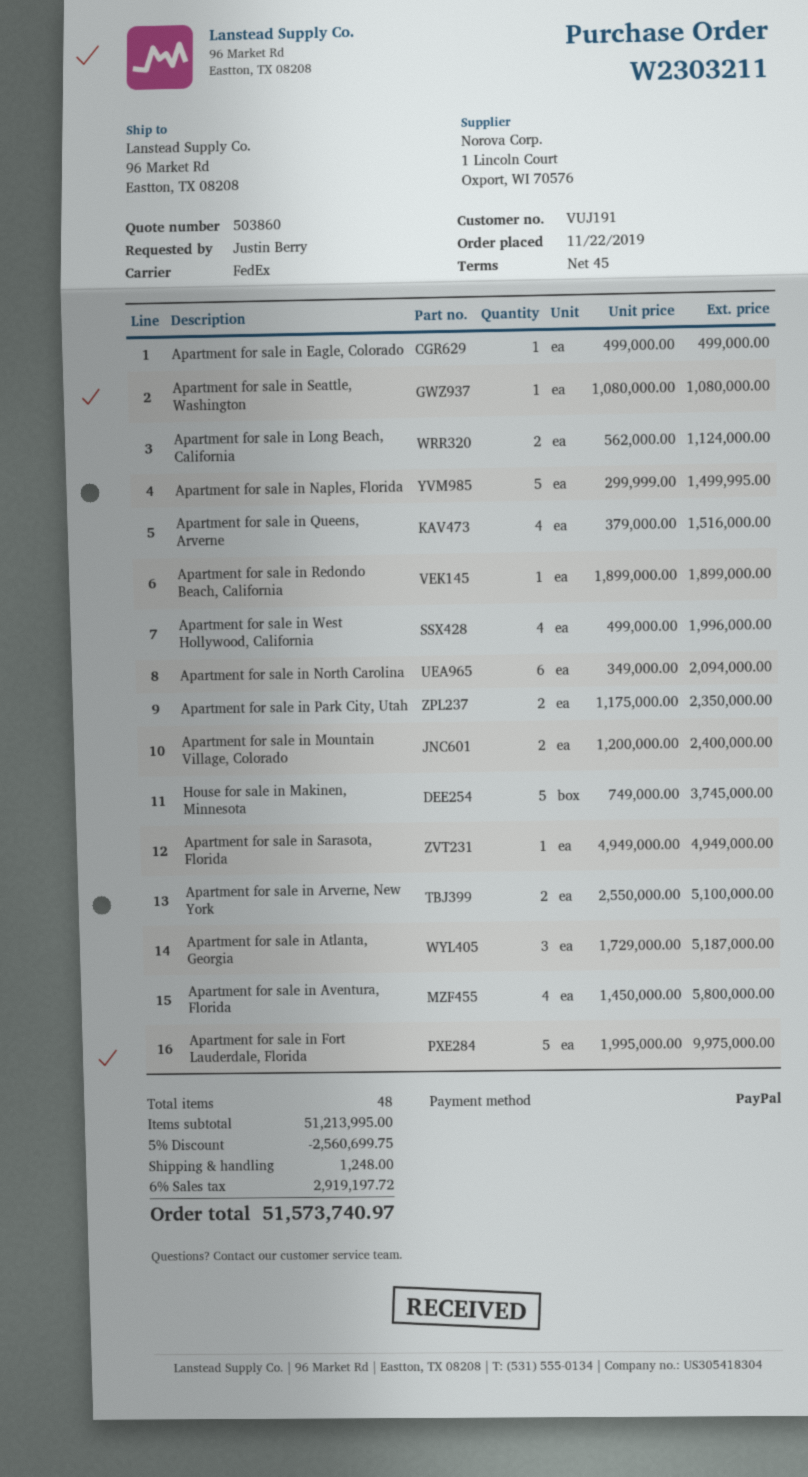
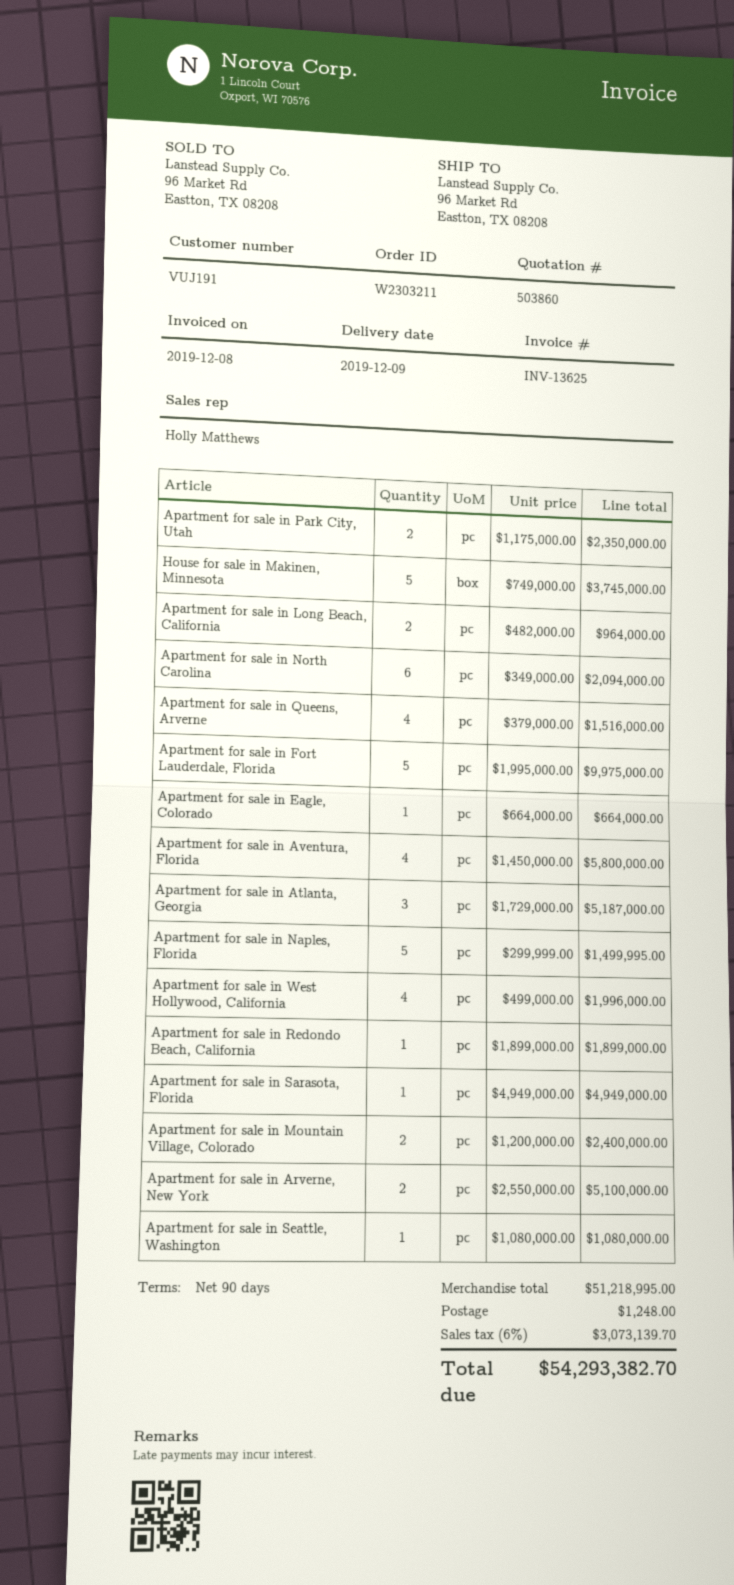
payment terms: 45 days -> 90 days
Apartment for sale in Eagle, Colorado: 1 x 499000.00 = 499000.00 -> 1 x 664000.00 = 664000.00
Apartment for sale in Long Beach, California: 2 x 562000.00 = 1124000.00 -> 2 x 482000.00 = 964000.00
subtotal: 51213995.00 -> 51218995.00
discount: 5% = 2560699.75 -> none
tax: 6% = 2919197.72 -> 6% = 3073139.70
total: 51573740.97 -> 54293382.70

